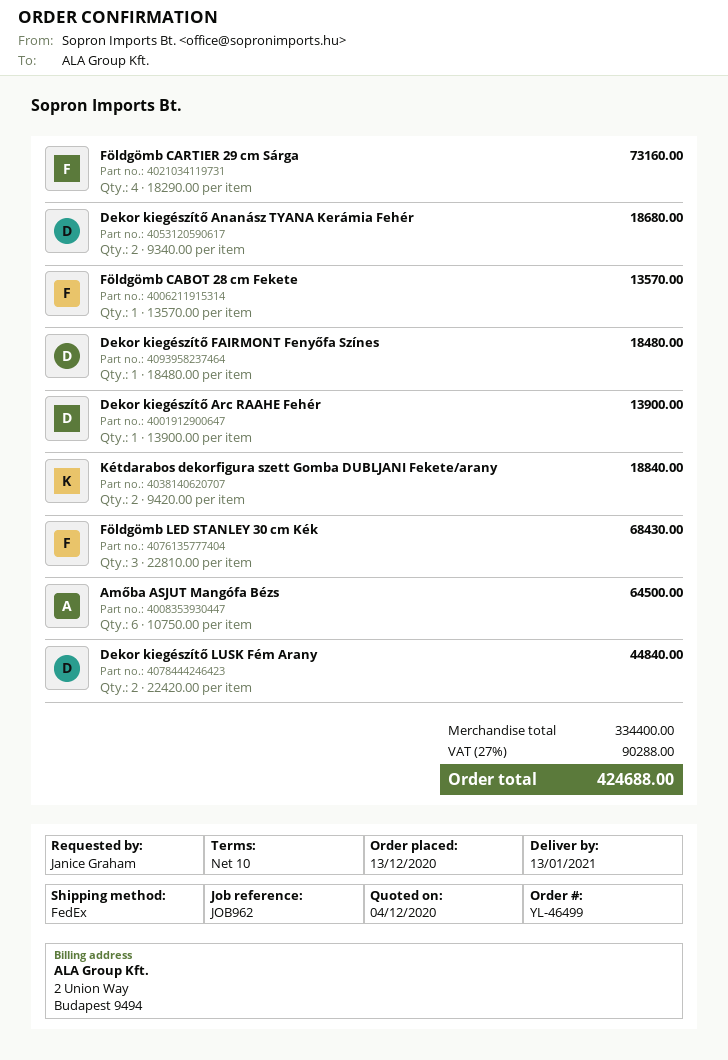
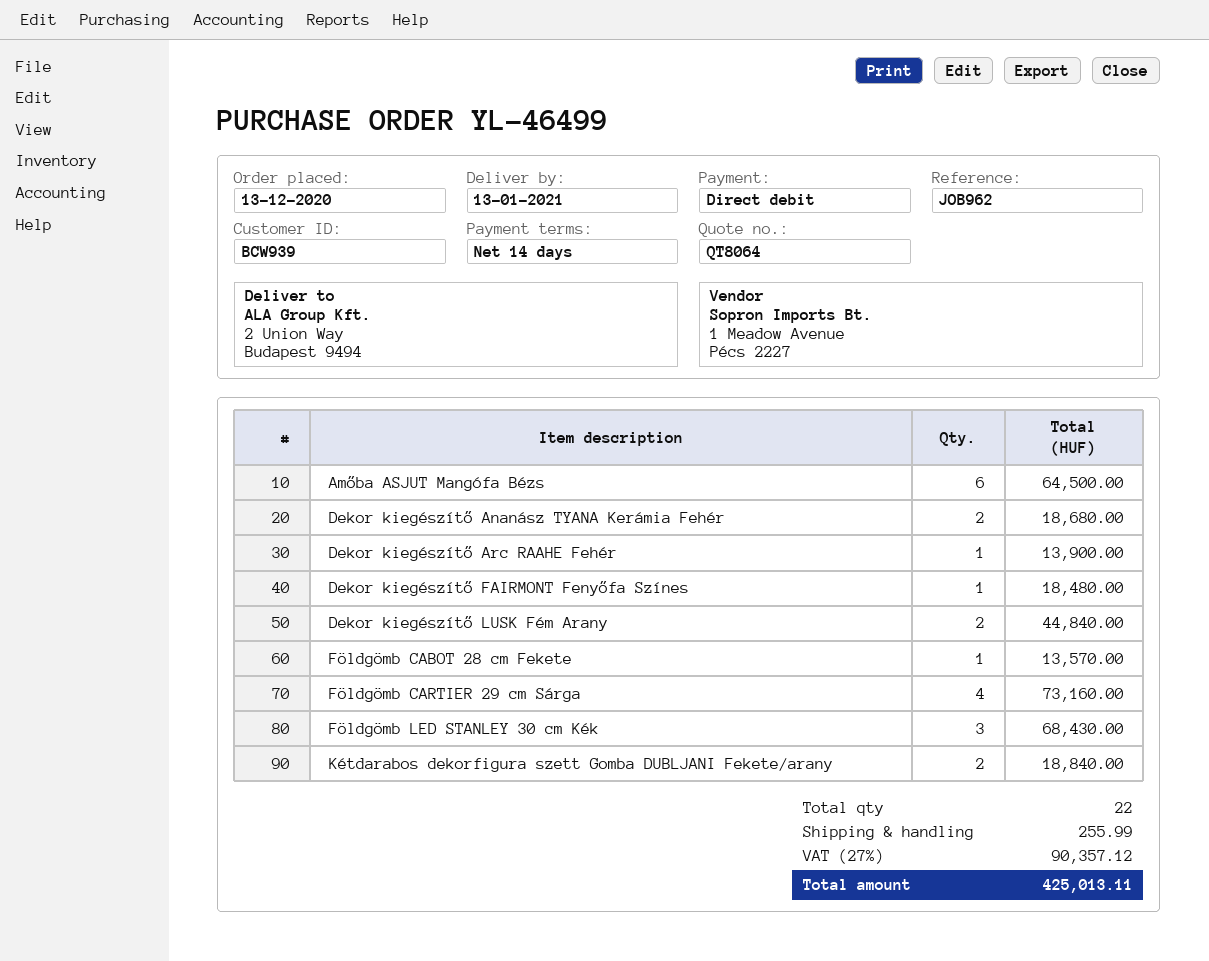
payment terms: 10 days -> 14 days
shipping: none -> 255.99
tax: 27% = 90288.00 -> 27% = 90357.12
total: 424688.00 -> 425013.11

